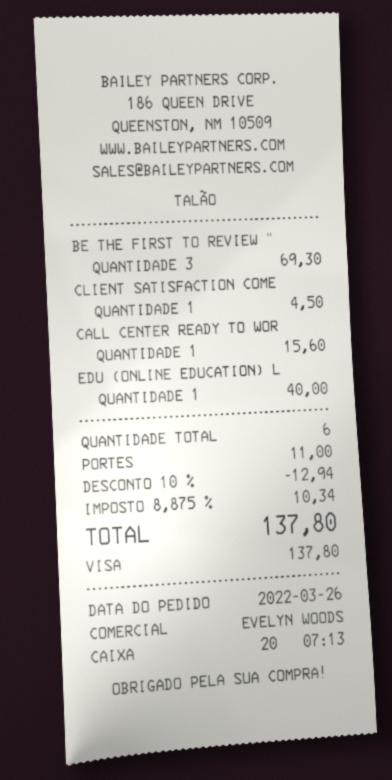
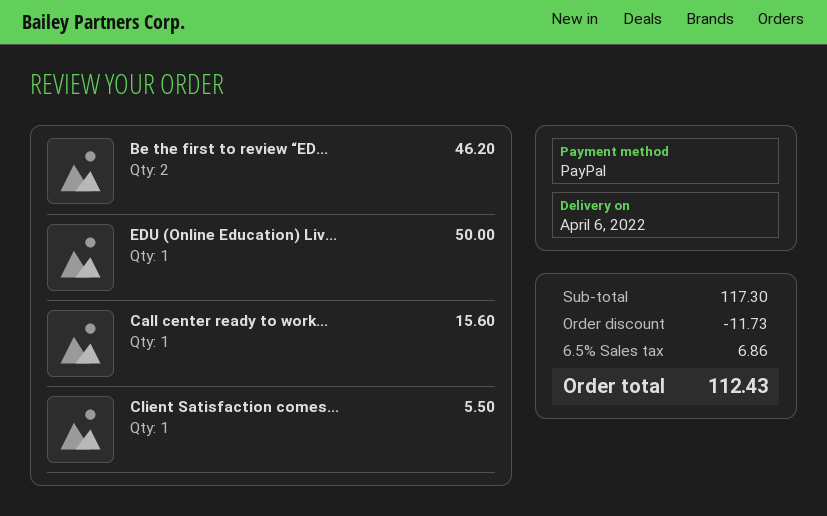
payment method: Visa -> PayPal
BE THE FIRST TO REVIEW “: 3 for 69.30 -> 2 for 46.20
CLIENT SATISFACTION COME: 1 for 4.50 -> 1 for 5.50
EDU (ONLINE EDUCATION) L: 1 for 40.00 -> 1 for 50.00
discount: 12.94 -> 11.73
shipping: 11.00 -> none
tax: 8.875% = 10.34 -> 6.5% = 6.86
total: 137.80 -> 112.43

